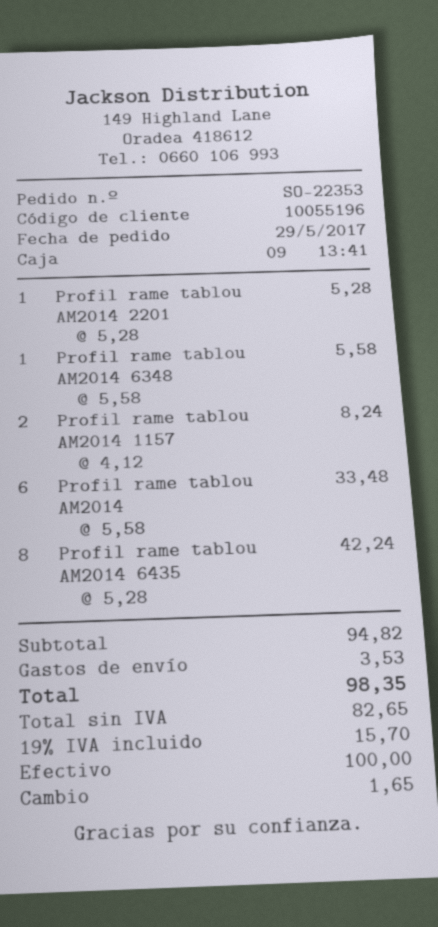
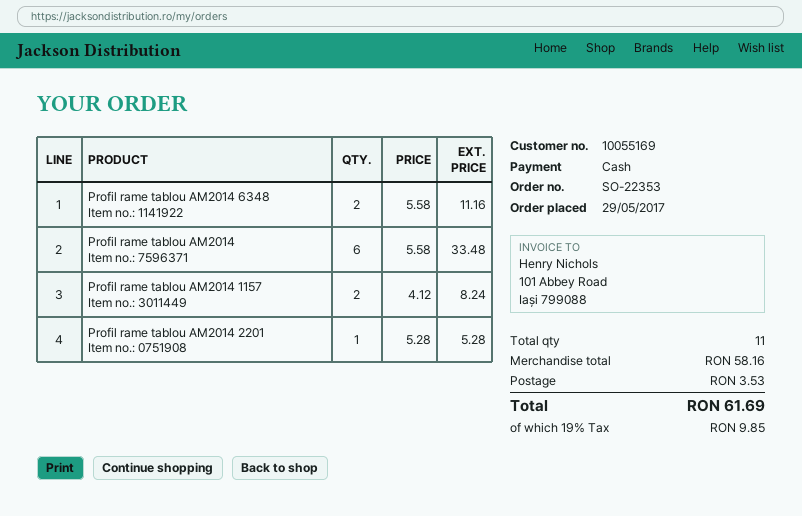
customer number: 10055196 -> 10055169
Profil rame tablou AM2014 6348: 1 x 5.58 = 5.58 -> 2 x 5.58 = 11.16
Profil rame tablou AM2014 6435: 8 x 5.28 = 42.24 -> none
subtotal: 94.82 -> 58.16
tax: 19% = 15.70 -> 19% = 9.85
total: 98.35 -> 61.69

